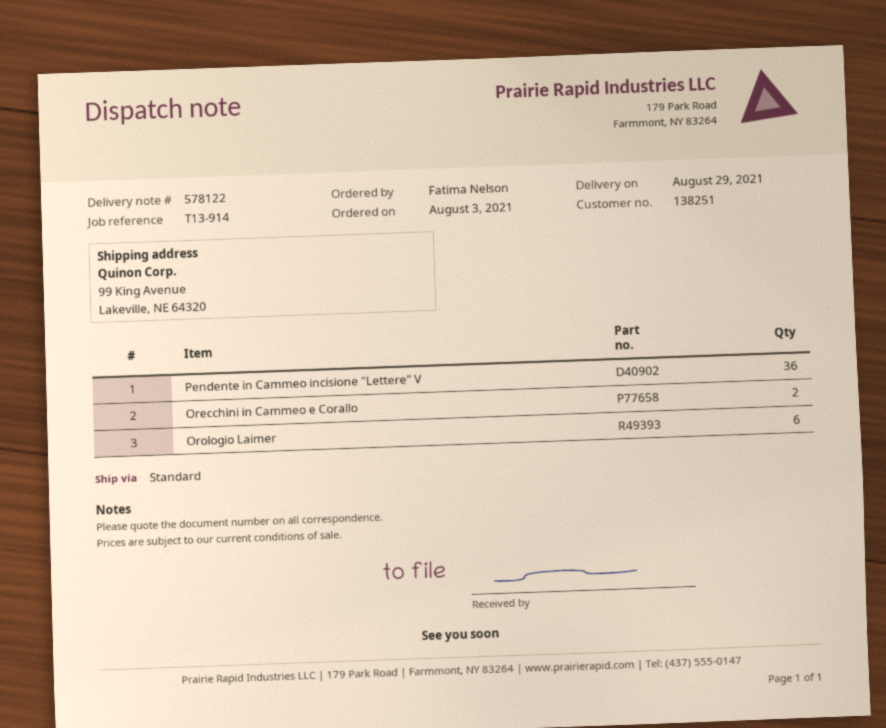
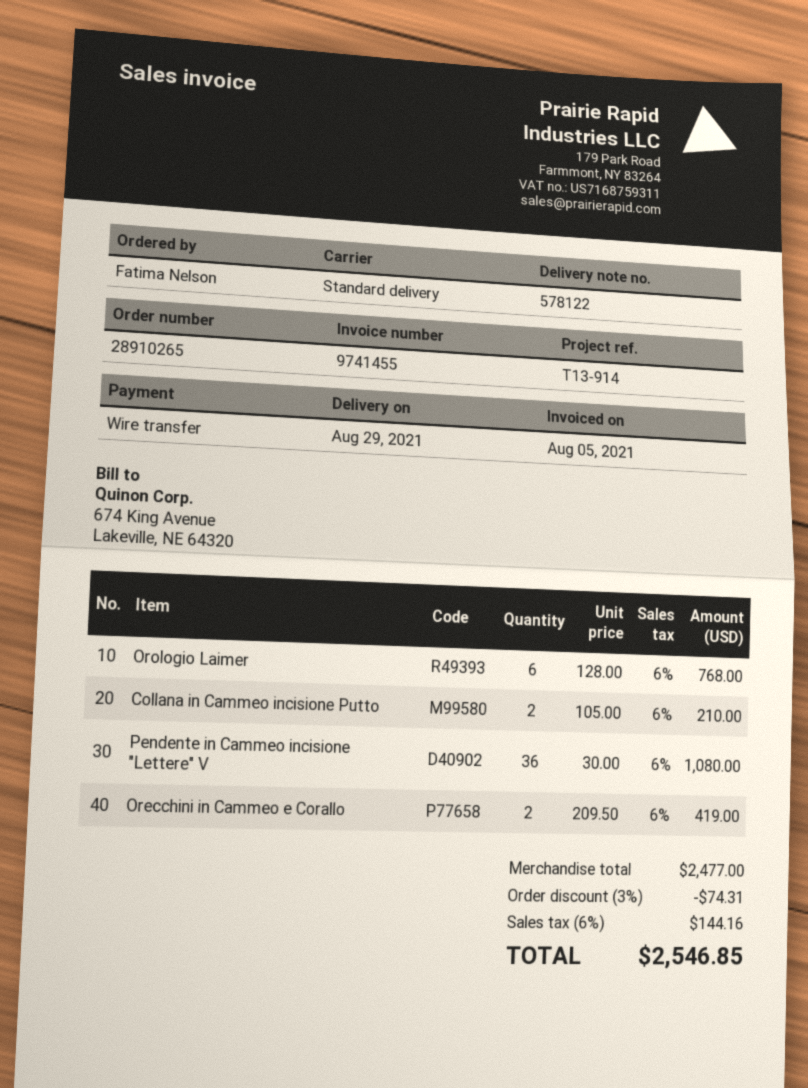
Collana in Cammeo incisione Putto: none -> 2

